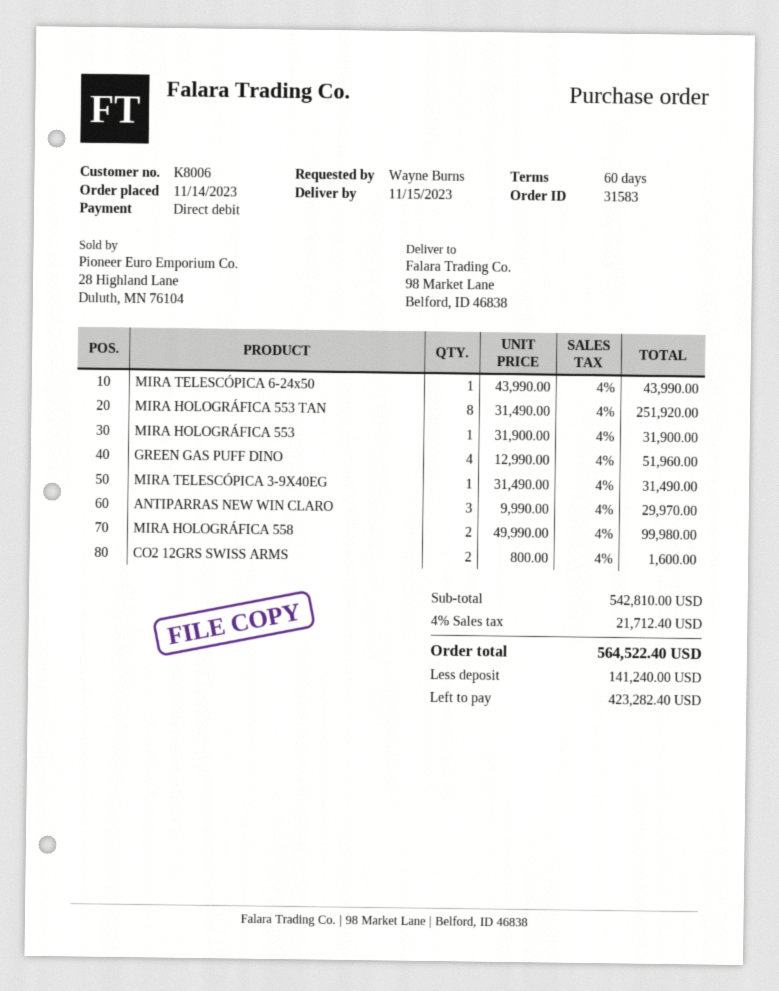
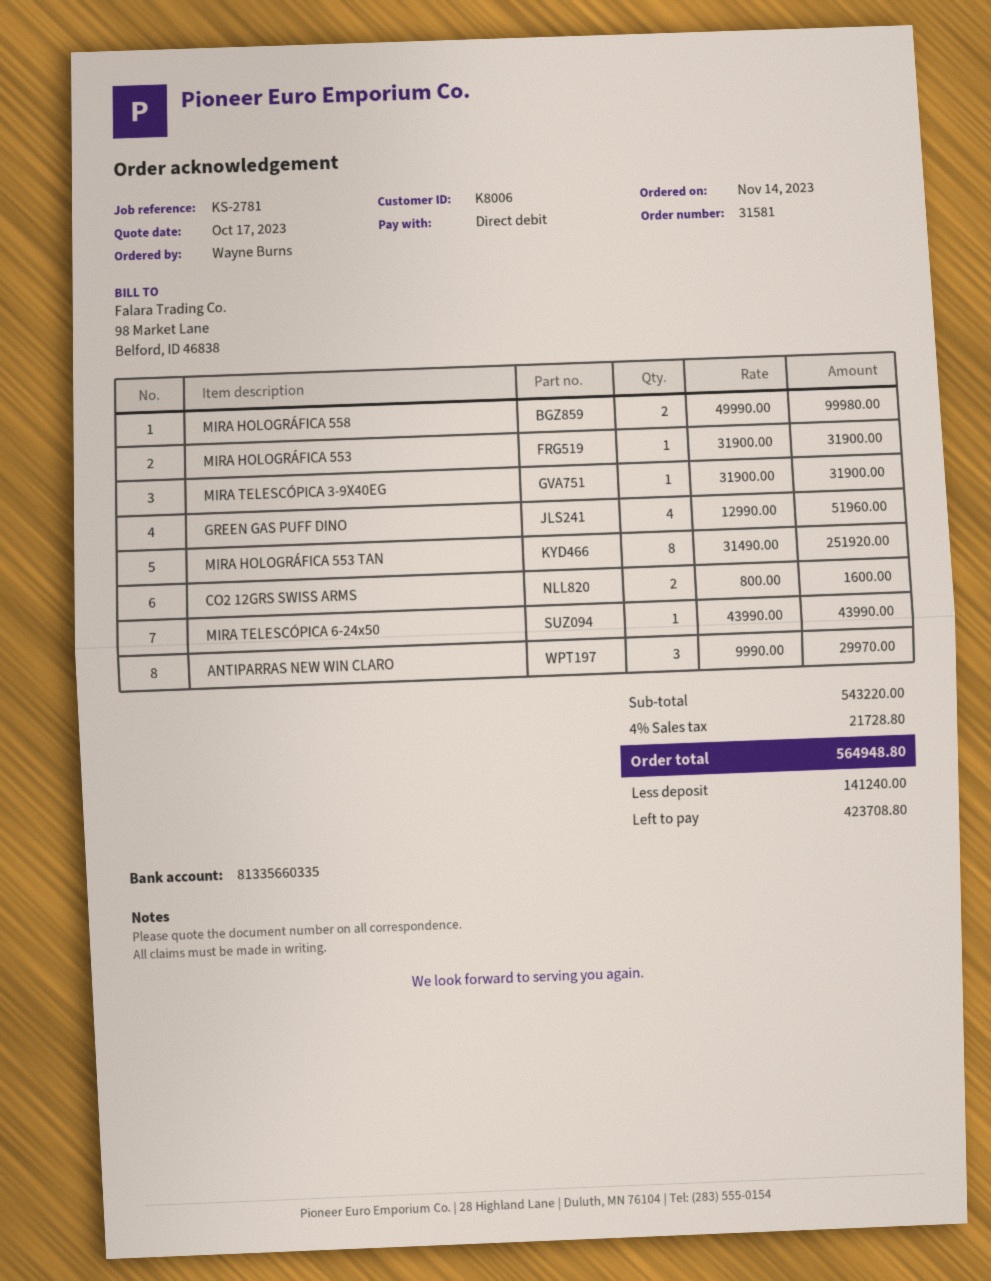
order number: 31583 -> 31581
MIRA TELESCÓPICA 3-9X40EG: 1 x 31490.00 = 31490.00 -> 1 x 31900.00 = 31900.00
subtotal: 542810.00 -> 543220.00
tax: 4% = 21712.40 -> 4% = 21728.80
total: 564522.40 -> 564948.80
balance: 423282.40 -> 423708.80

